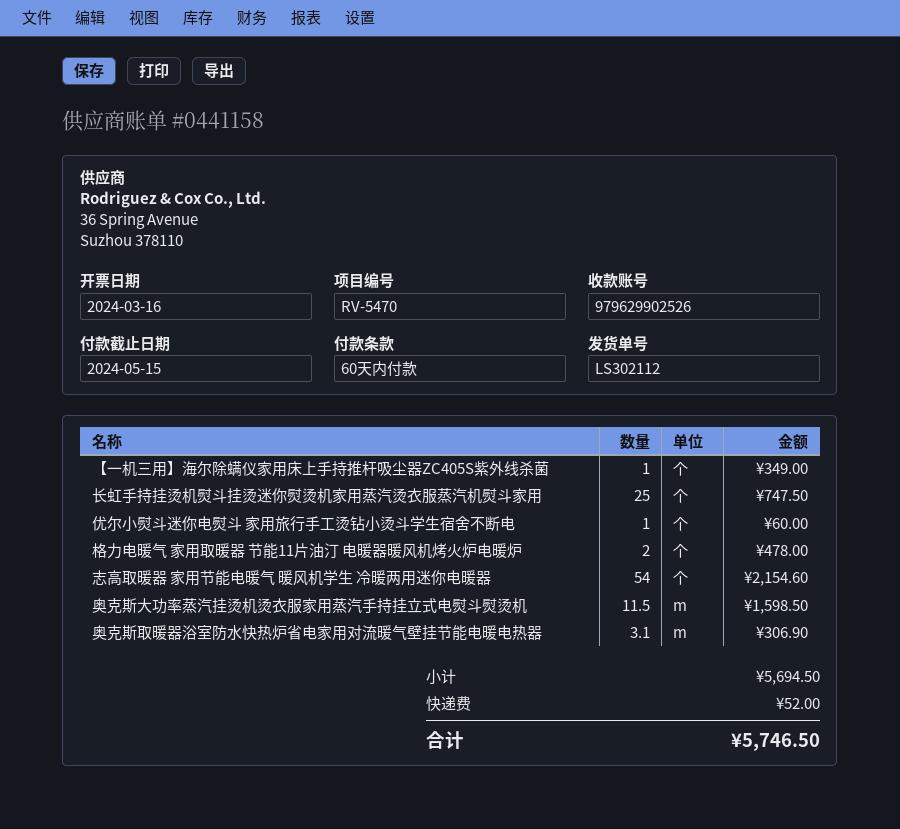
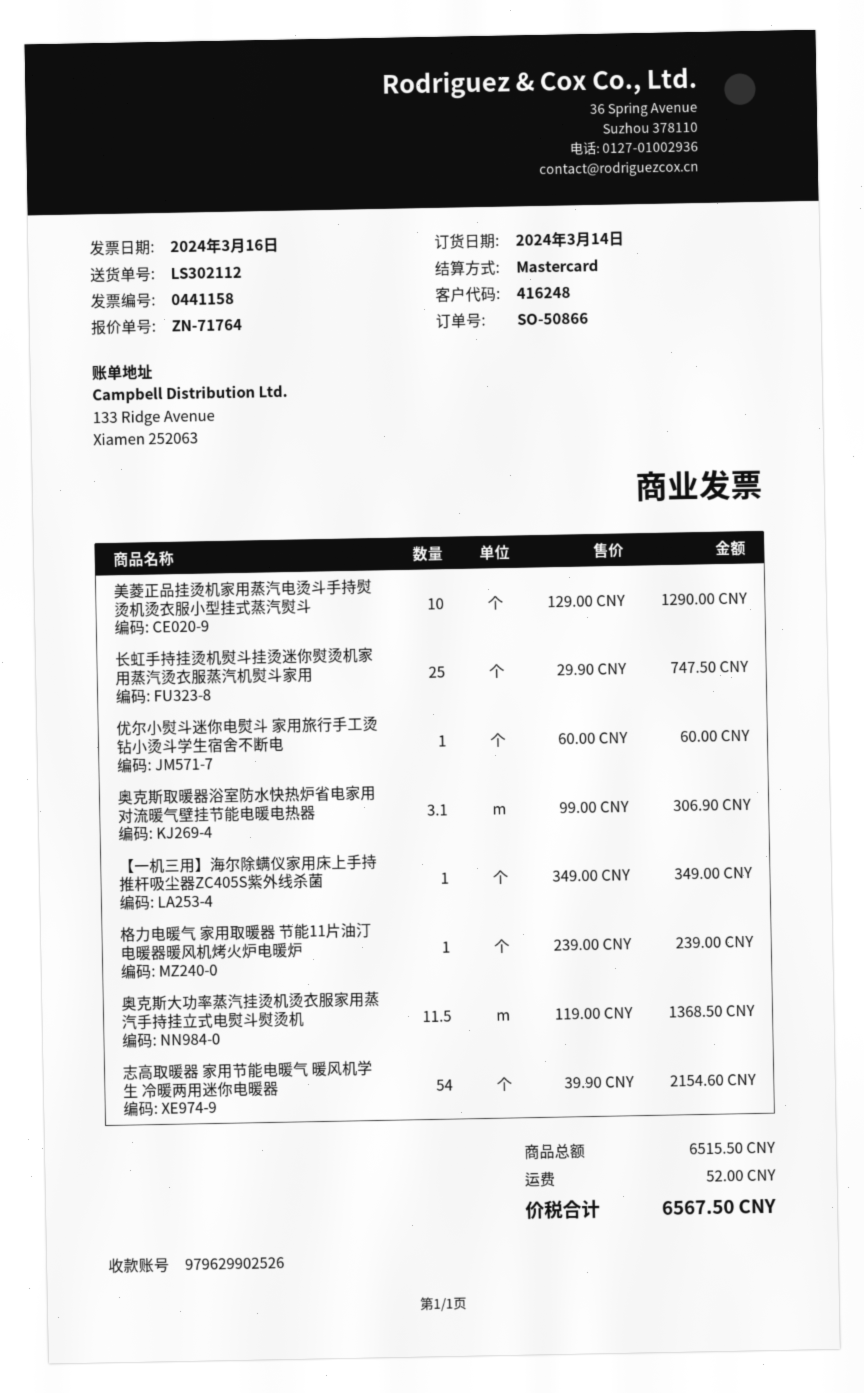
格力电暖气 家用取暖器 节能11片油汀 电暖器暖风机烤火炉电暖炉: 2 for 478.00 -> 1 for 239.00
奥克斯大功率蒸汽挂烫机烫衣服家用蒸汽手持挂立式电熨斗熨烫机: 11.5 for 1598.50 -> 11.5 for 1368.50
美菱正品挂烫机家用蒸汽电烫斗手持熨烫机烫衣服小型挂式蒸汽熨斗: none -> 10 for 1290.00
subtotal: 5694.50 -> 6515.50
total: 5746.50 -> 6567.50

